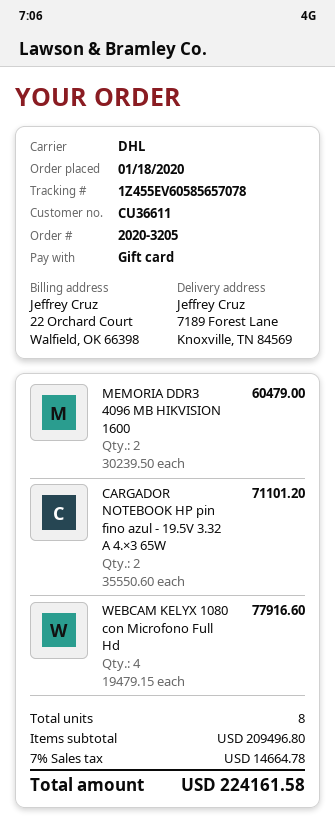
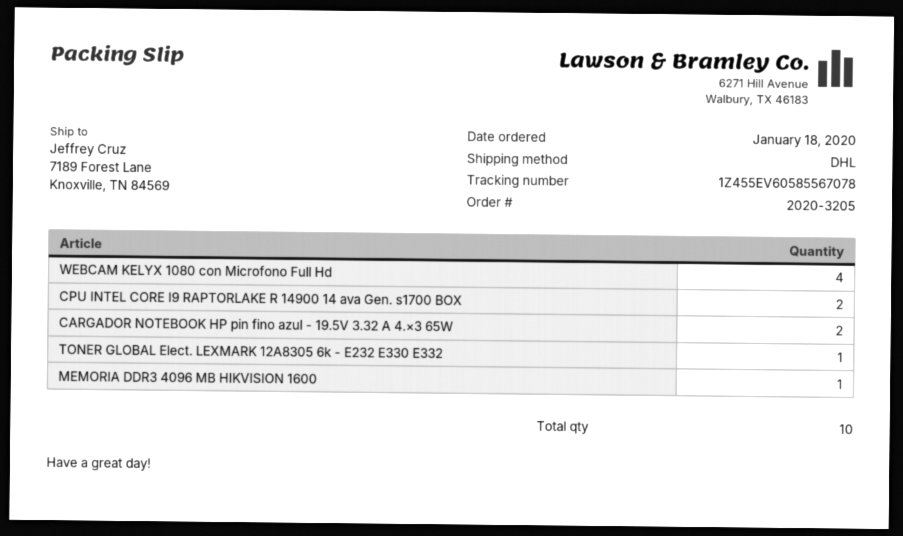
tracking number: 1Z455EV60585657078 -> 1Z455EV60585567078
MEMORIA DDR3 4096 MB HIKVISION 1600: 2 -> 1
CPU INTEL CORE I9 RAPTORLAKE R 14900 14 ava Gen. s1700 BOX: none -> 2
TONER GLOBAL Elect. LEXMARK 12A8305 6k - E232 E330 E332: none -> 1
total quantity: 8 -> 10

